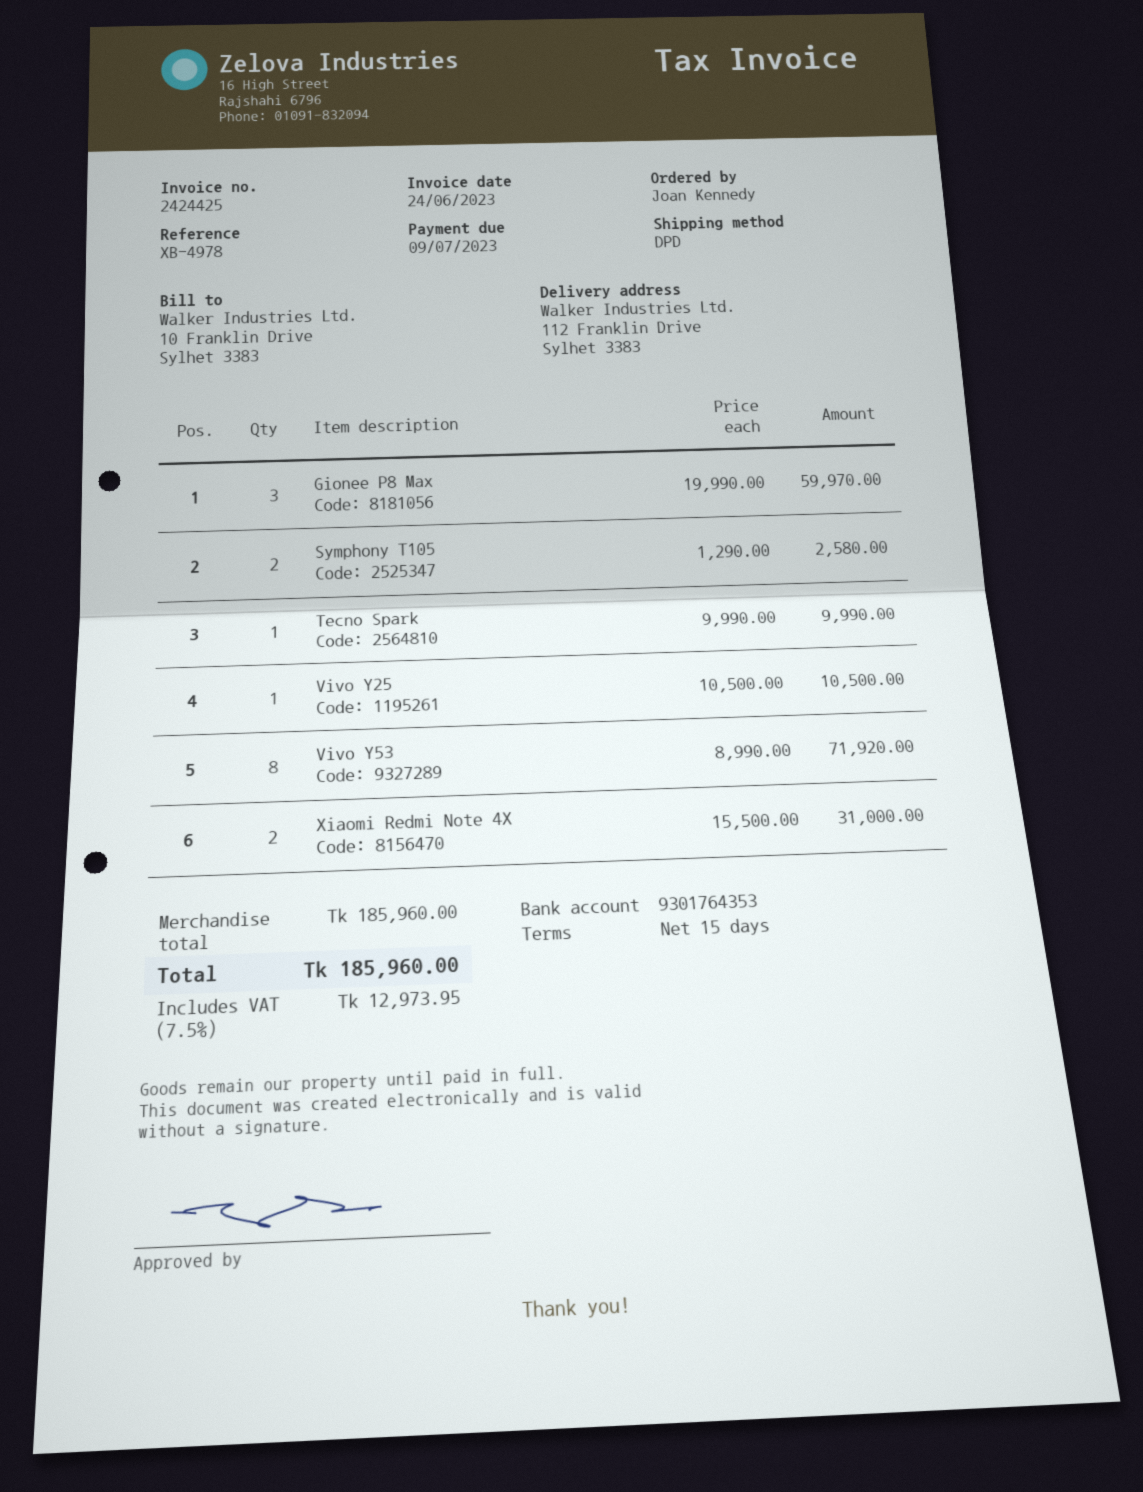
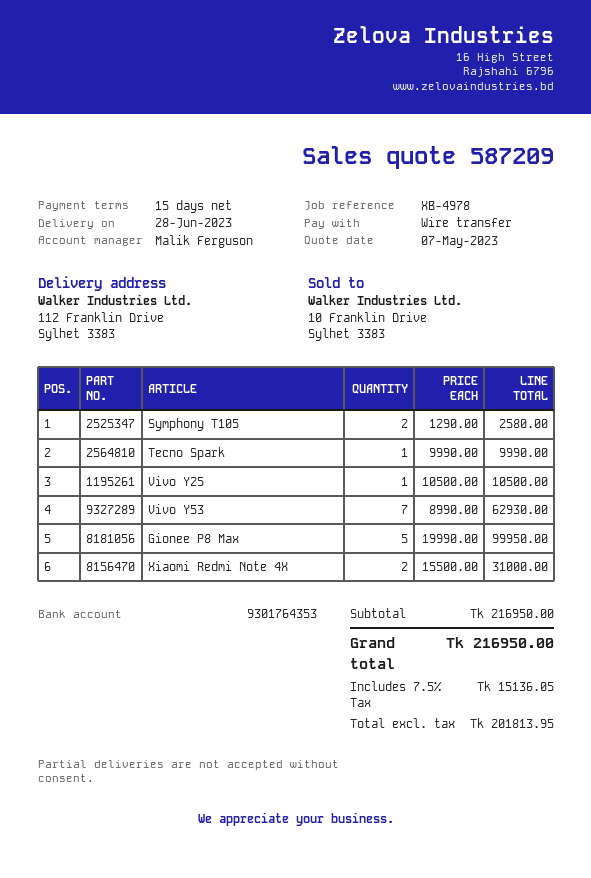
Gionee P8 Max: 3 x 19990.00 = 59970.00 -> 5 x 19990.00 = 99950.00
Vivo Y53: 8 x 8990.00 = 71920.00 -> 7 x 8990.00 = 62930.00
subtotal: 185960.00 -> 216950.00
tax: 7.5% = 12973.95 -> 7.5% = 15136.05
total: 185960.00 -> 216950.00

